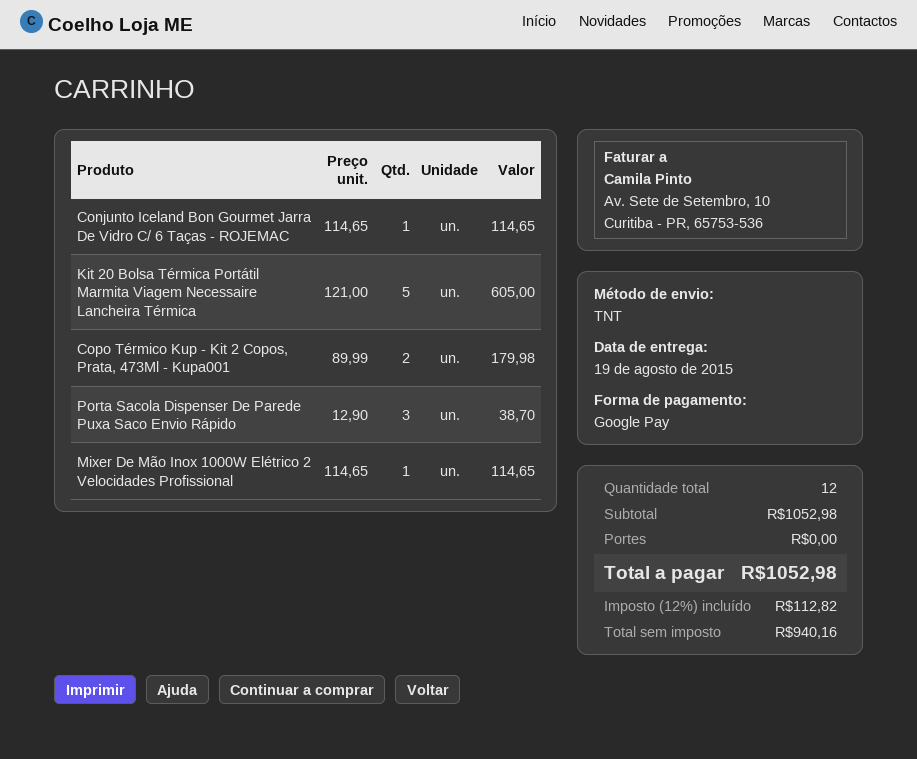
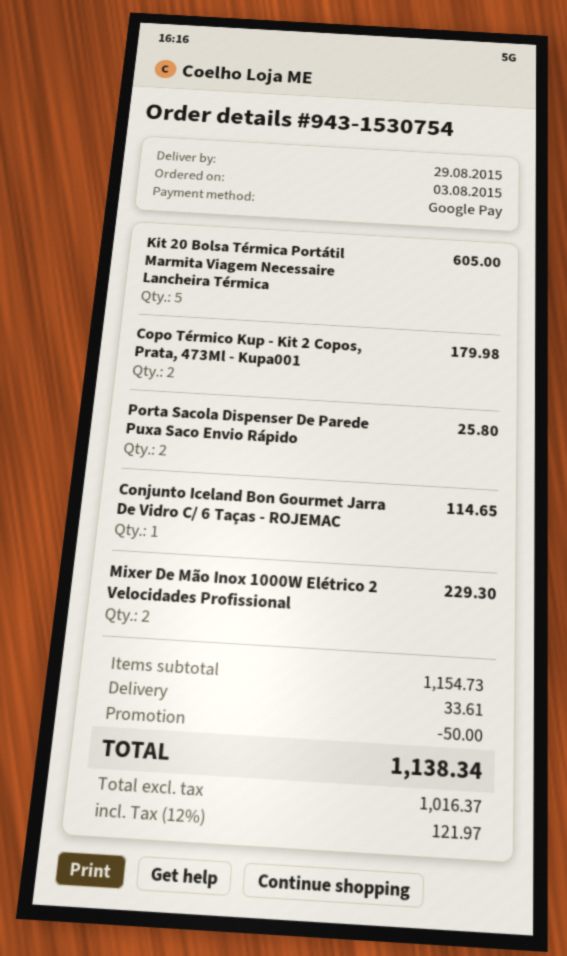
delivery date: 2015-08-19 -> 2015-08-29
Porta Sacola Dispenser De Parede Puxa Saco Envio Rápido: 3 for 38.70 -> 2 for 25.80
Mixer De Mão Inox 1000W Elétrico 2 Velocidades Profissional: 1 for 114.65 -> 2 for 229.30
subtotal: 1052.98 -> 1154.73
discount: none -> 50.00
shipping: 0.00 -> 33.61
net: 940.16 -> 1016.37
tax: 12% = 112.82 -> 12% = 121.97
total: 1052.98 -> 1138.34

